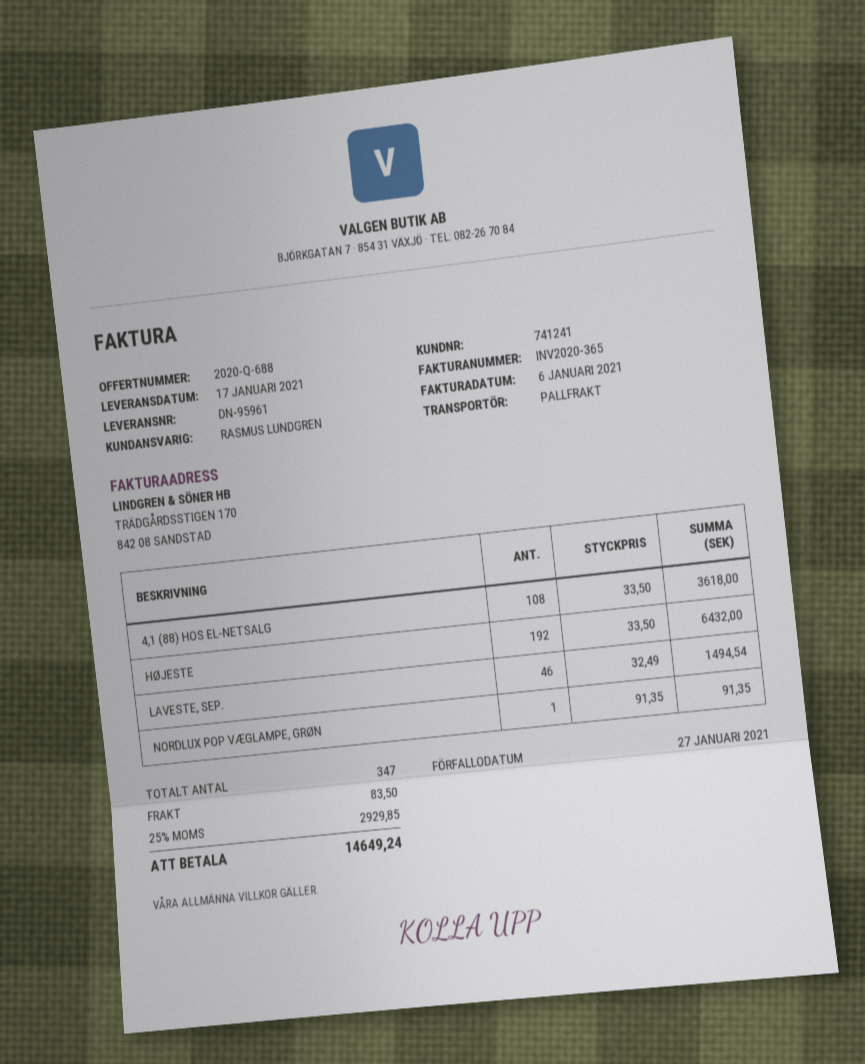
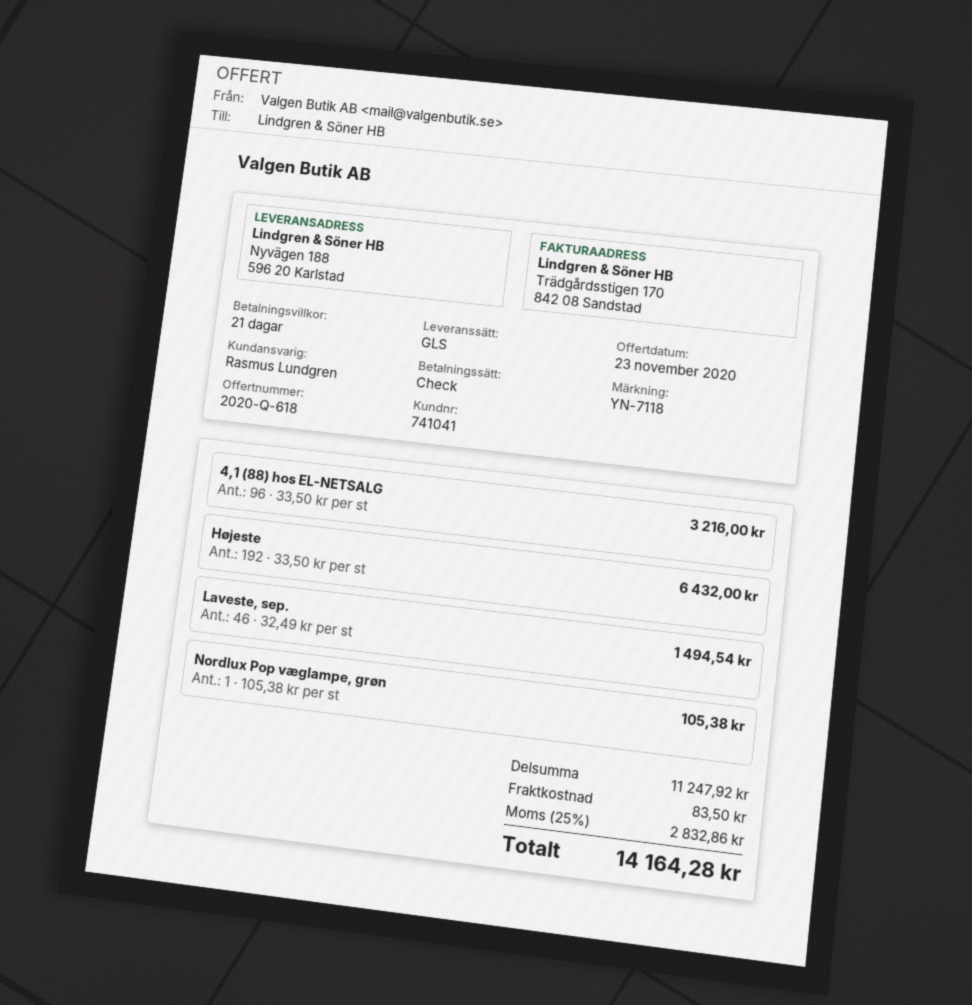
quote number: 2020-Q-688 -> 2020-Q-618
customer number: 741241 -> 741041
shipping method: pallet freight -> GLS
4,1 (88) HOS EL-NETSALG: 108 x 33.50 = 3618.00 -> 96 x 33.50 = 3216.00
NORDLUX POP VÆGLAMPE, GRØN: 1 x 91.35 = 91.35 -> 1 x 105.38 = 105.38
tax: 25% = 2929.85 -> 25% = 2832.86
total: 14649.24 -> 14164.28

